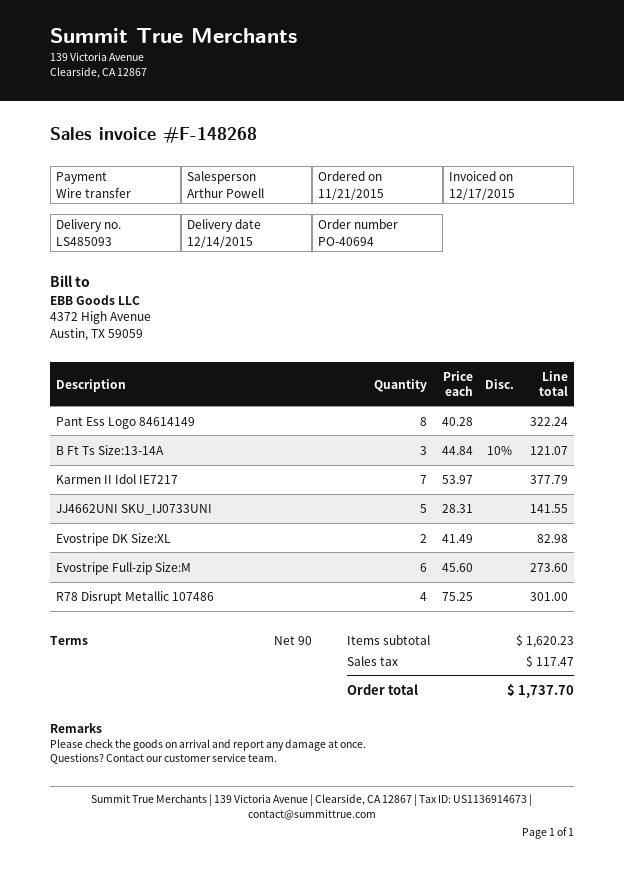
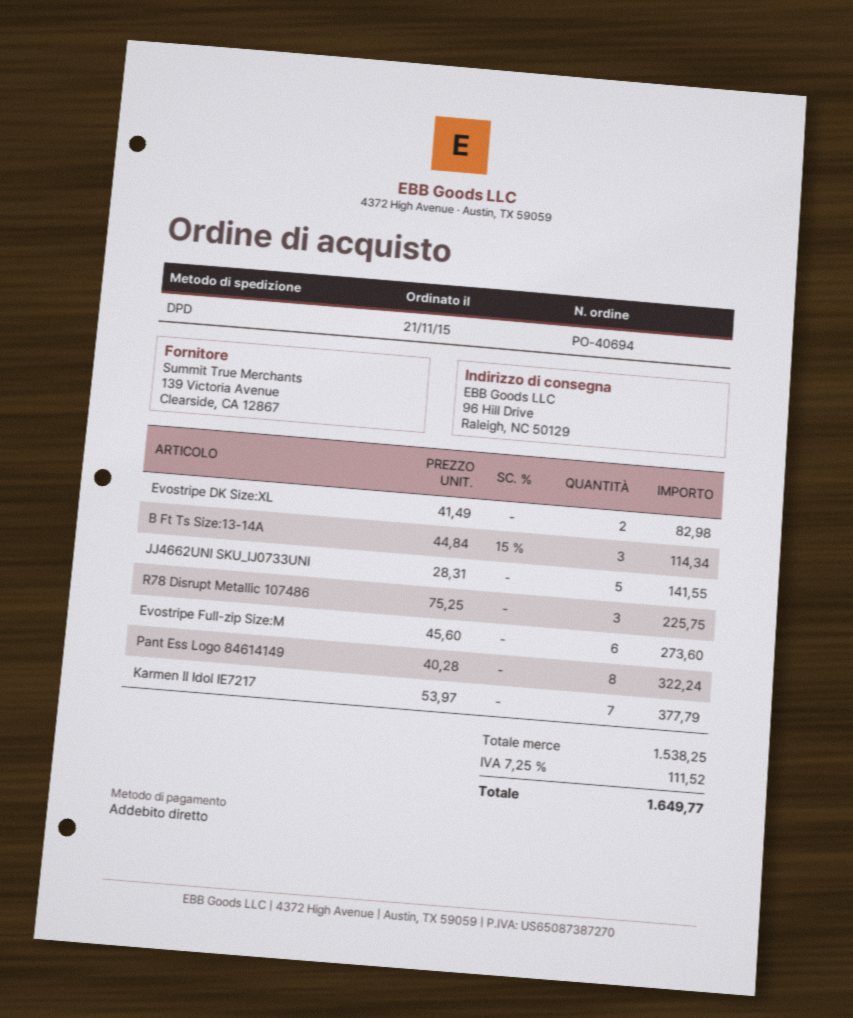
payment method: bank transfer -> direct debit
B Ft Ts Size:13-14A: 3 x 44.84 - 10% = 121.07 -> 3 x 44.84 - 15% = 114.34
R78 Disrupt Metallic 107486: 4 x 75.25 = 301.00 -> 3 x 75.25 = 225.75
subtotal: 1620.23 -> 1538.25
tax: 117.47 -> 111.52
total: 1737.70 -> 1649.77

